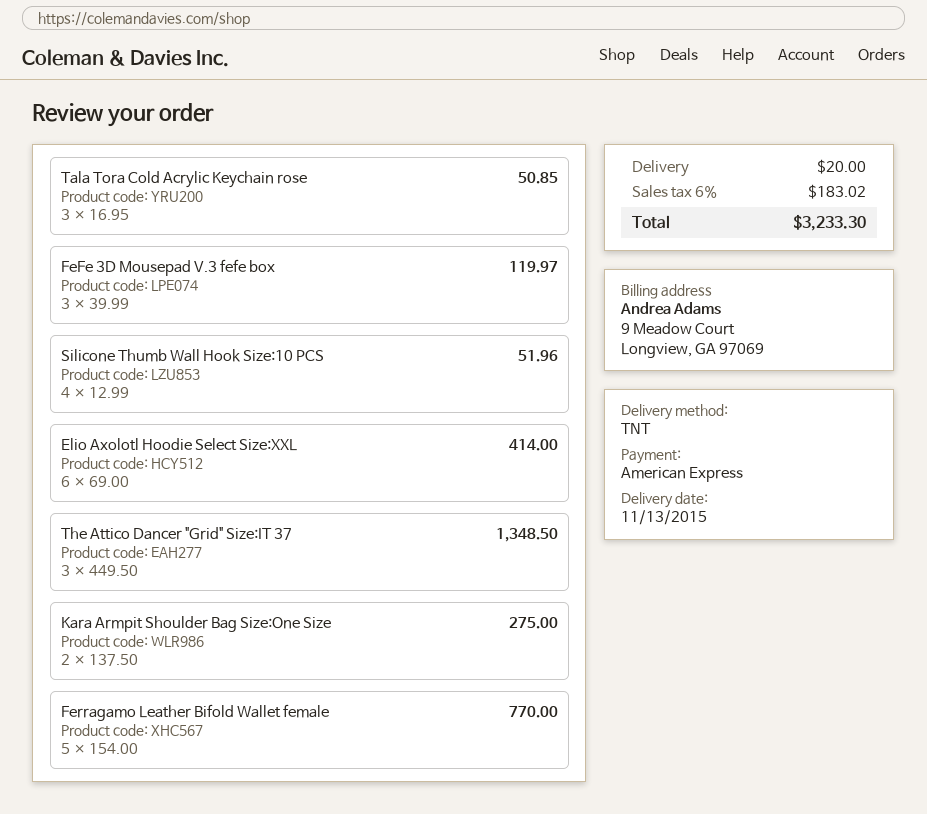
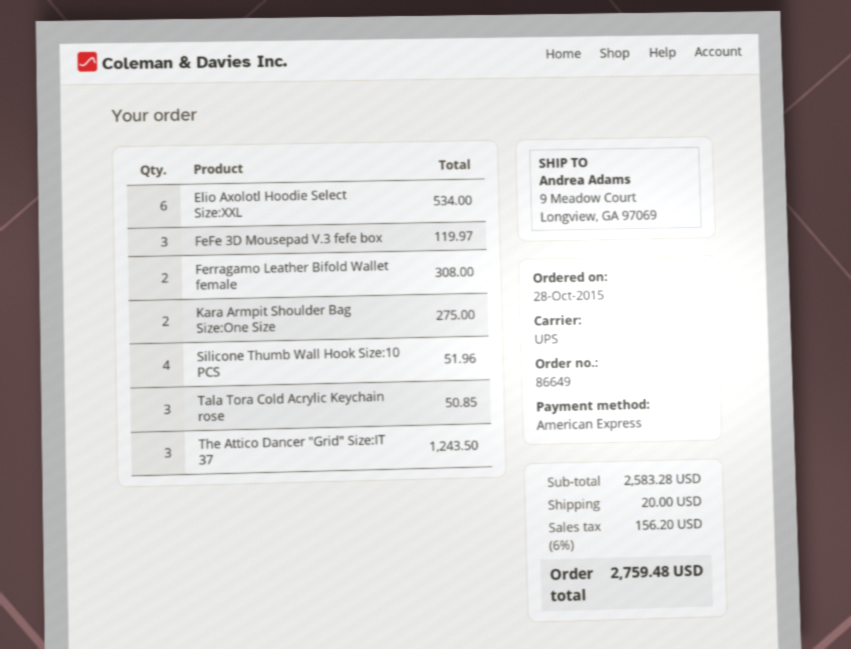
shipping method: TNT -> UPS
Elio Axolotl Hoodie Select Size:XXL: 6 for 414.00 -> 6 for 534.00
The Attico Dancer "Grid" Size:IT 37: 3 for 1348.50 -> 3 for 1243.50
Ferragamo Leather Bifold Wallet female: 5 for 770.00 -> 2 for 308.00
tax: 6% = 183.02 -> 6% = 156.20
total: 3233.30 -> 2759.48

